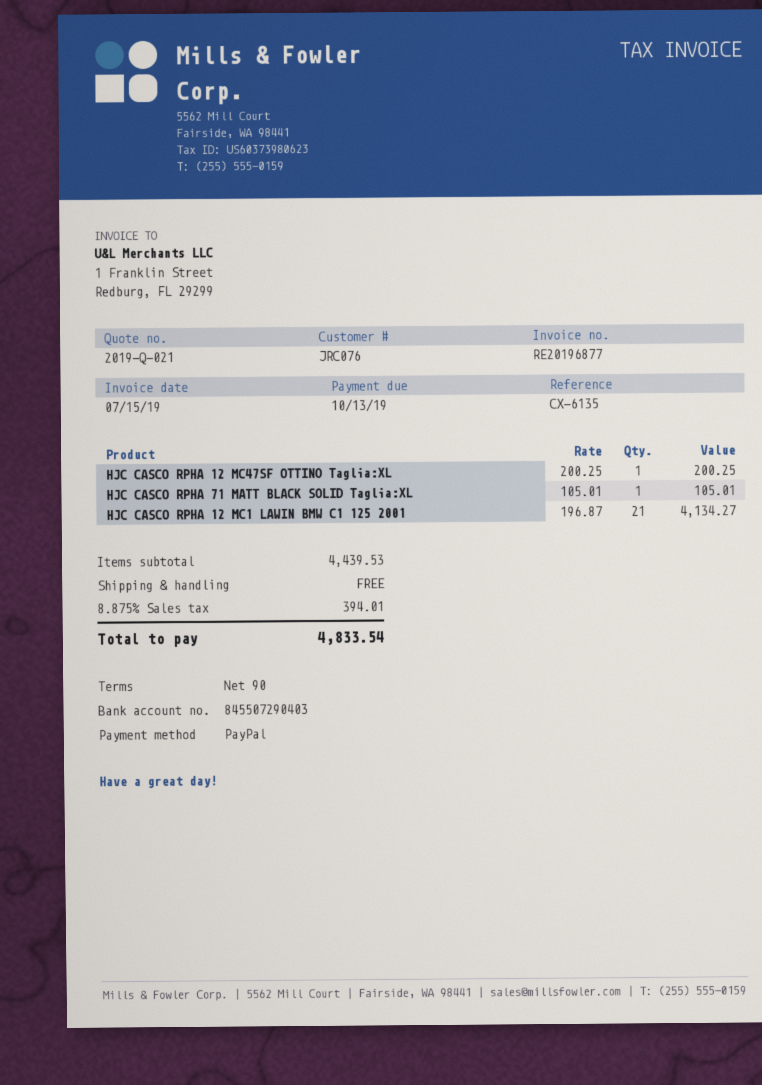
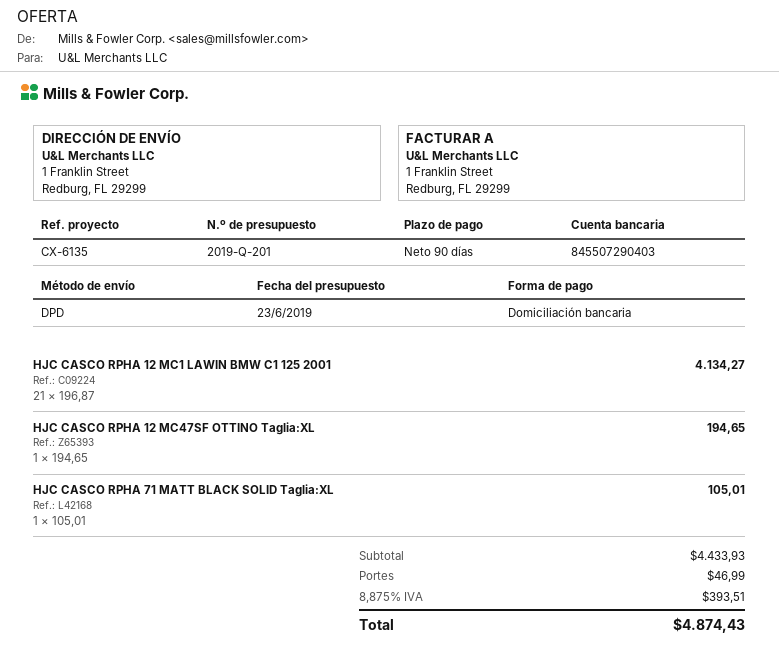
quote number: 2019-Q-021 -> 2019-Q-201
payment method: PayPal -> direct debit
HJC CASCO RPHA 12 MC47SF OTTINO Taglia:XL: 1 x 200.25 = 200.25 -> 1 x 194.65 = 194.65
subtotal: 4439.53 -> 4433.93
shipping: 0.00 -> 46.99
tax: 8.875% = 394.01 -> 8.875% = 393.51
total: 4833.54 -> 4874.43

